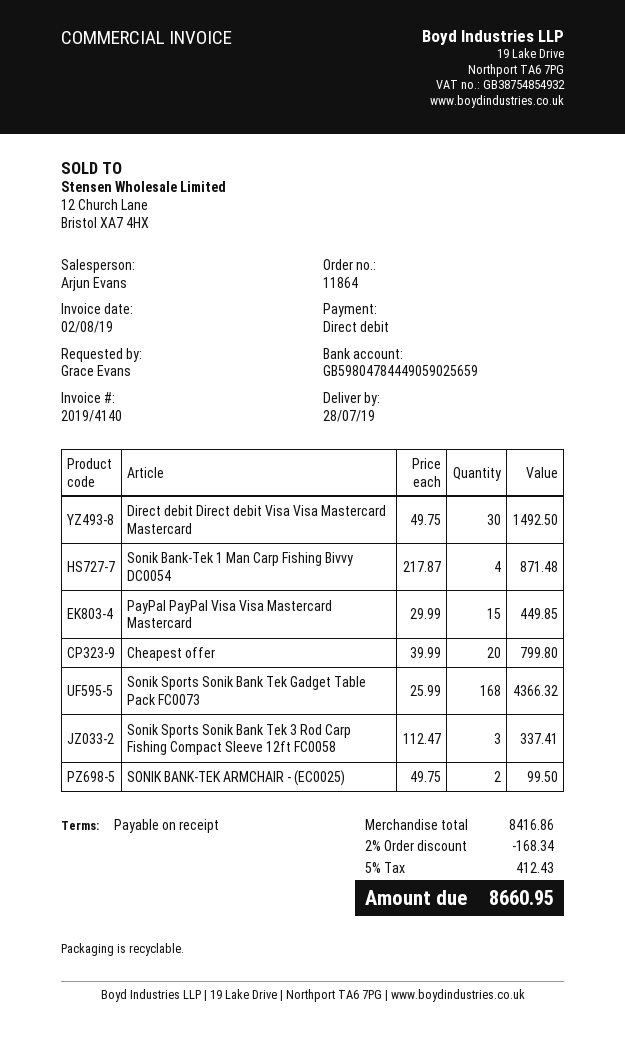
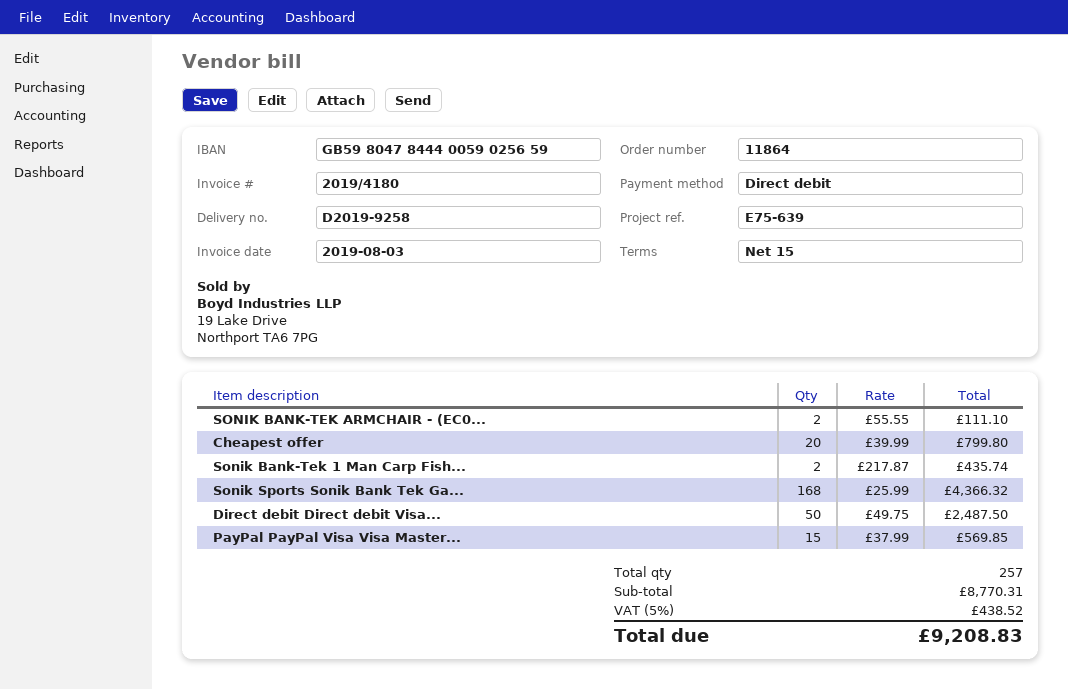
invoice number: 2019/4140 -> 2019/4180
invoice date: 2019-08-02 -> 2019-08-03
payment terms: on receipt -> 15 days
bank account: GB59804784449059025659 -> GB59804784440059025659
Direct debit Direct debit Visa Visa Mastercard Mastercard: 30 x 49.75 = 1492.50 -> 50 x 49.75 = 2487.50
Sonik Bank-Tek 1 Man Carp Fishing Bivvy DC0054: 4 x 217.87 = 871.48 -> 2 x 217.87 = 435.74
PayPal PayPal Visa Visa Mastercard Mastercard: 15 x 29.99 = 449.85 -> 15 x 37.99 = 569.85
Sonik Sports Sonik Bank Tek 3 Rod Carp Fishing Compact Sleeve 12ft FC0058: 3 x 112.47 = 337.41 -> none
SONIK BANK-TEK ARMCHAIR - (EC0025): 2 x 49.75 = 99.50 -> 2 x 55.55 = 111.10
subtotal: 8416.86 -> 8770.31
discount: 2% = 168.34 -> none
tax: 5% = 412.43 -> 5% = 438.52
total: 8660.95 -> 9208.83

